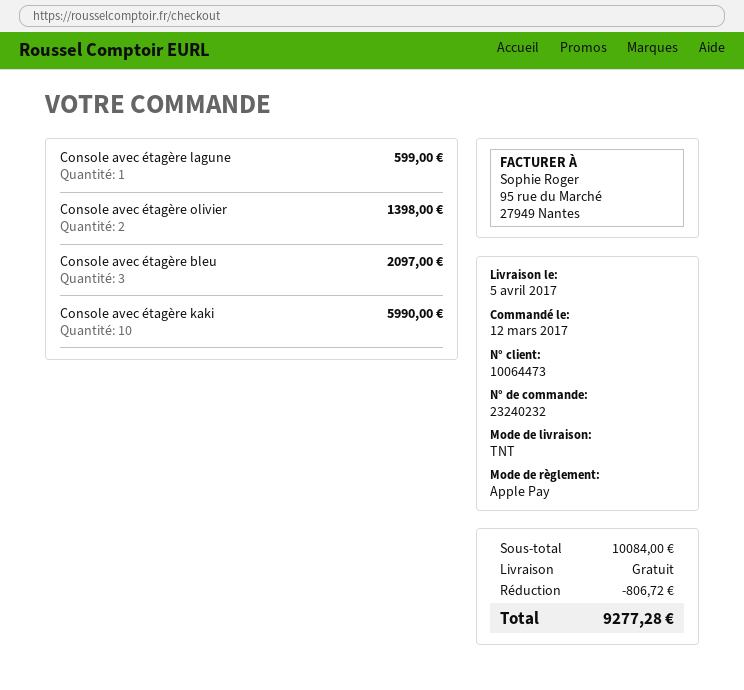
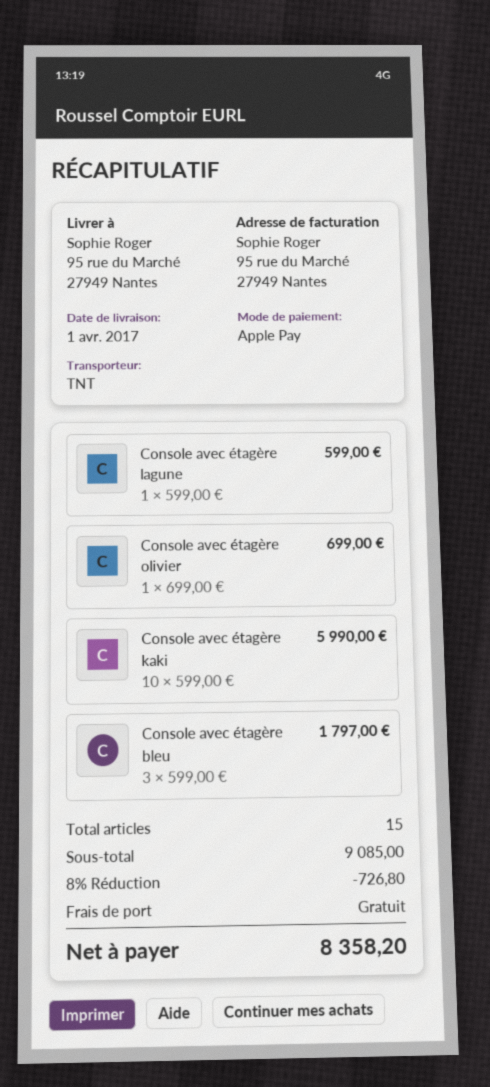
delivery date: 2017-04-05 -> 2017-04-01
Console avec étagère olivier: 2 for 1398.00 -> 1 for 699.00
Console avec étagère bleu: 3 for 2097.00 -> 3 for 1797.00
subtotal: 10084.00 -> 9085.00
discount: 806.72 -> 726.80
total: 9277.28 -> 8358.20

